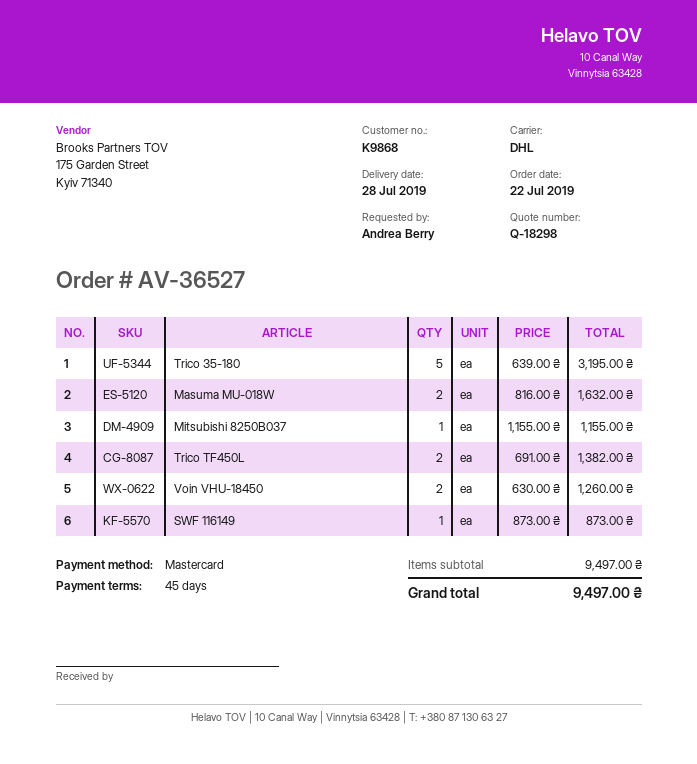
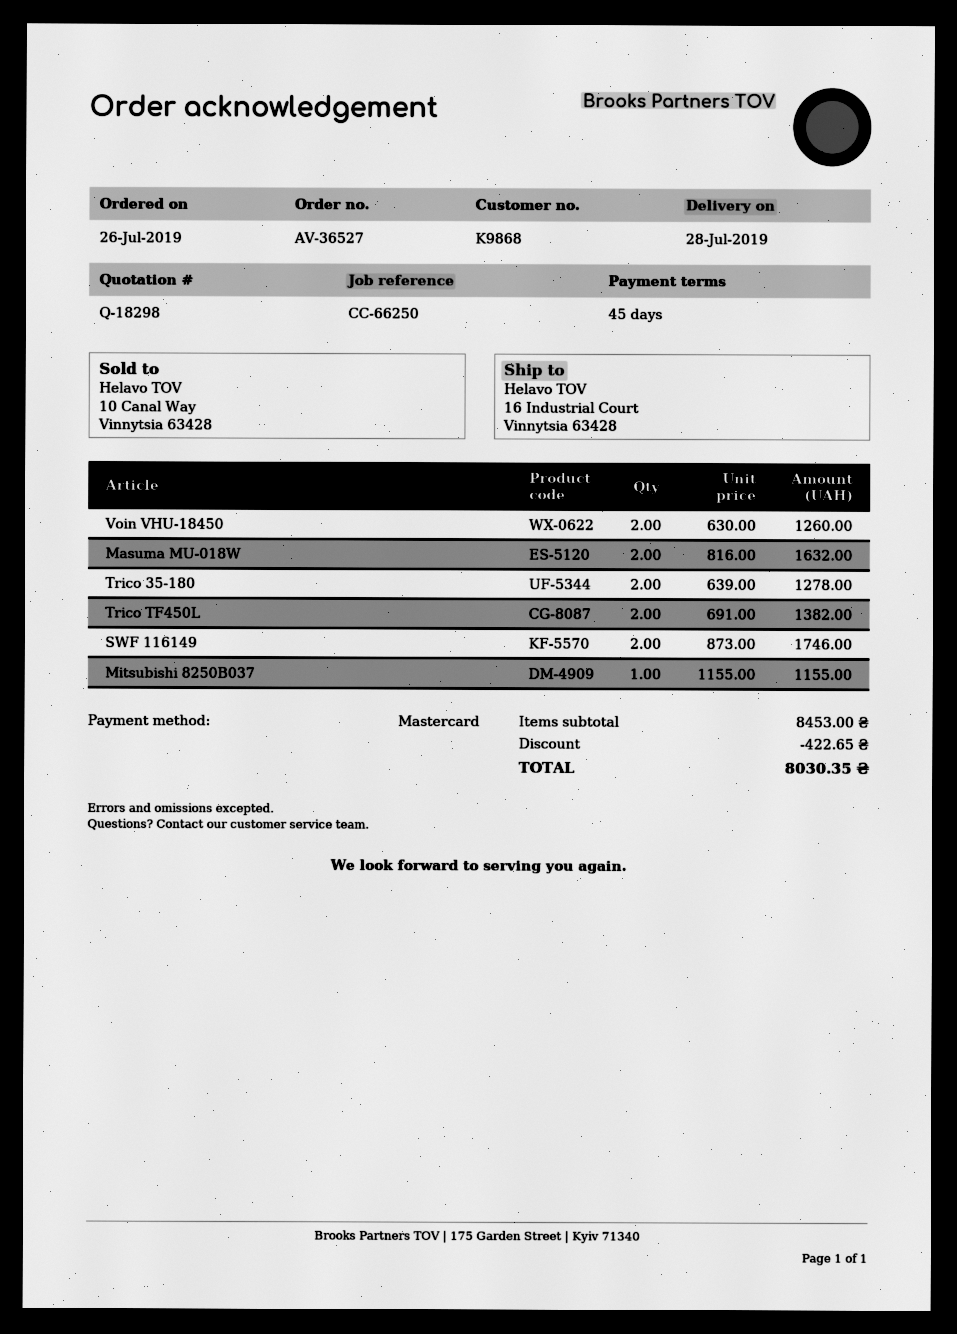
order date: 2019-07-22 -> 2019-07-26
Trico 35-180: 5 x 639.00 = 3195.00 -> 2 x 639.00 = 1278.00
SWF 116149: 1 x 873.00 = 873.00 -> 2 x 873.00 = 1746.00
subtotal: 9497.00 -> 8453.00
discount: none -> 422.65
total: 9497.00 -> 8030.35

